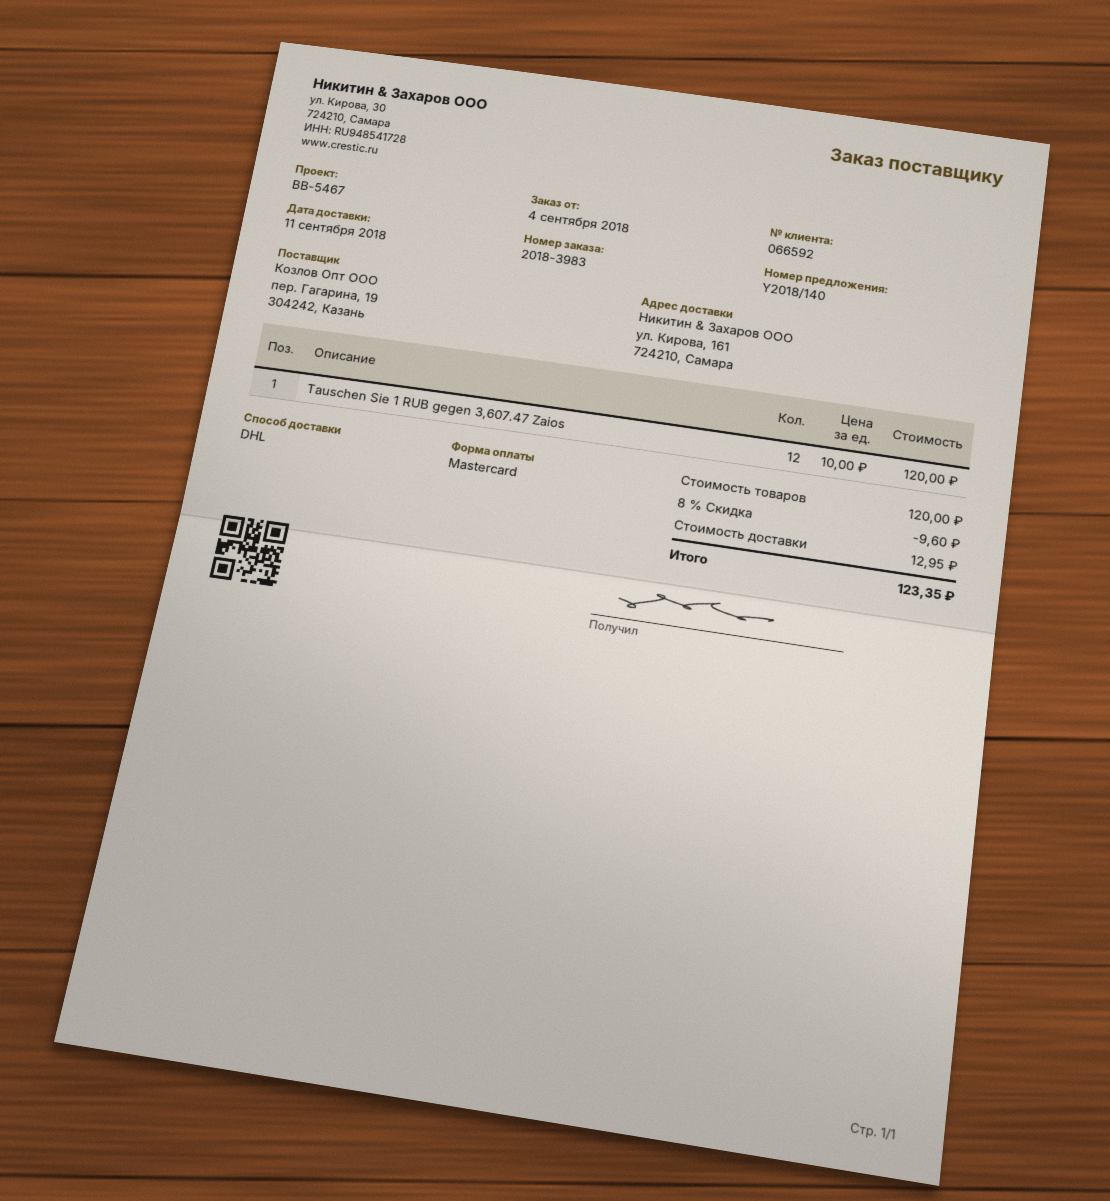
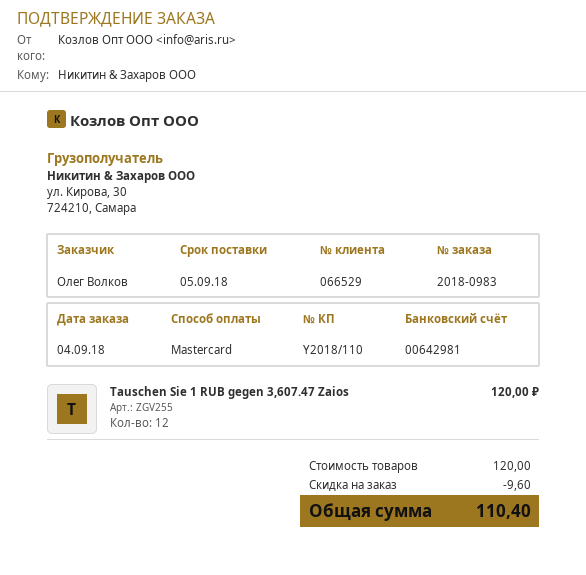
quote number: Y2018/140 -> Y2018/110
order number: 2018-3983 -> 2018-0983
delivery date: 2018-09-11 -> 2018-09-05
customer number: 066592 -> 066529
ship to: ул. Кирова, 161, 724210, Самара -> ул. Кирова, 30, 724210, Самара
shipping: 12.95 -> none
total: 123.35 -> 110.40

